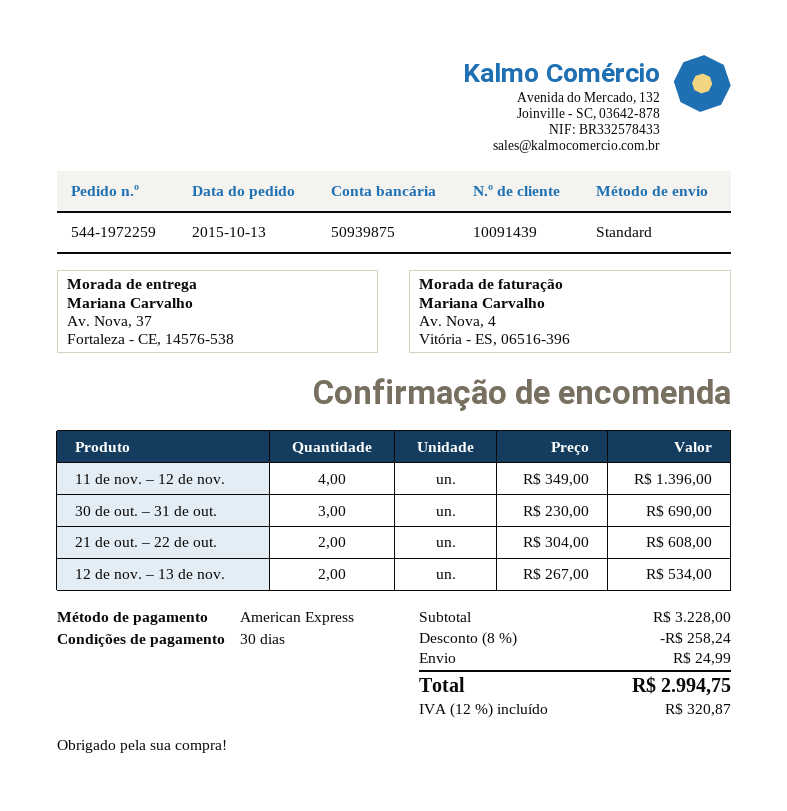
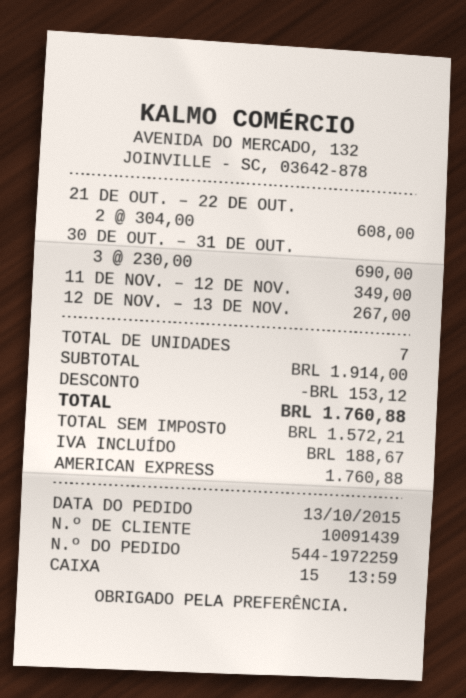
11 de nov. – 12 de nov.: 4 x 349.00 = 1396.00 -> 1 x 349.00 = 349.00
12 de nov. – 13 de nov.: 2 x 267.00 = 534.00 -> 1 x 267.00 = 267.00
subtotal: 3228.00 -> 1914.00
discount: 258.24 -> 153.12
shipping: 24.99 -> none
tax: 320.87 -> 188.67
total: 2994.75 -> 1760.88

